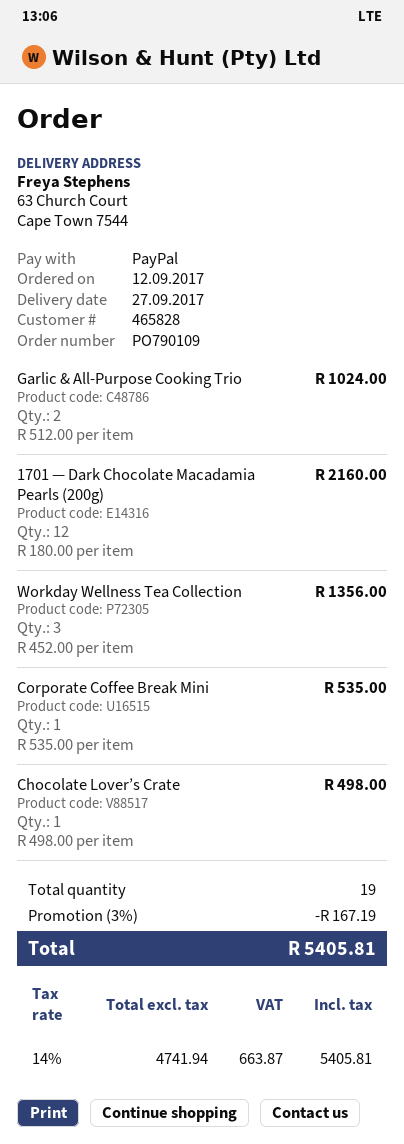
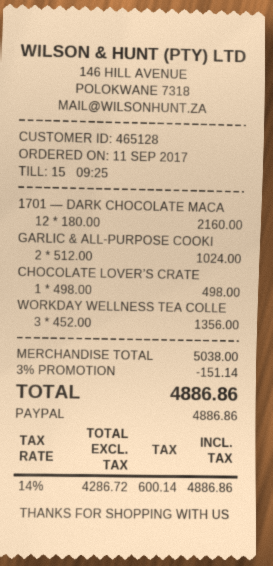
order date: 2017-09-12 -> 2017-09-11
customer number: 465828 -> 465128
Corporate Coffee Break Mini: 1 x 535.00 = 535.00 -> none
discount: 3% = 167.19 -> 3% = 151.14
net: 4741.94 -> 4286.72
tax: 14% = 663.87 -> 14% = 600.14
total: 5405.81 -> 4886.86

